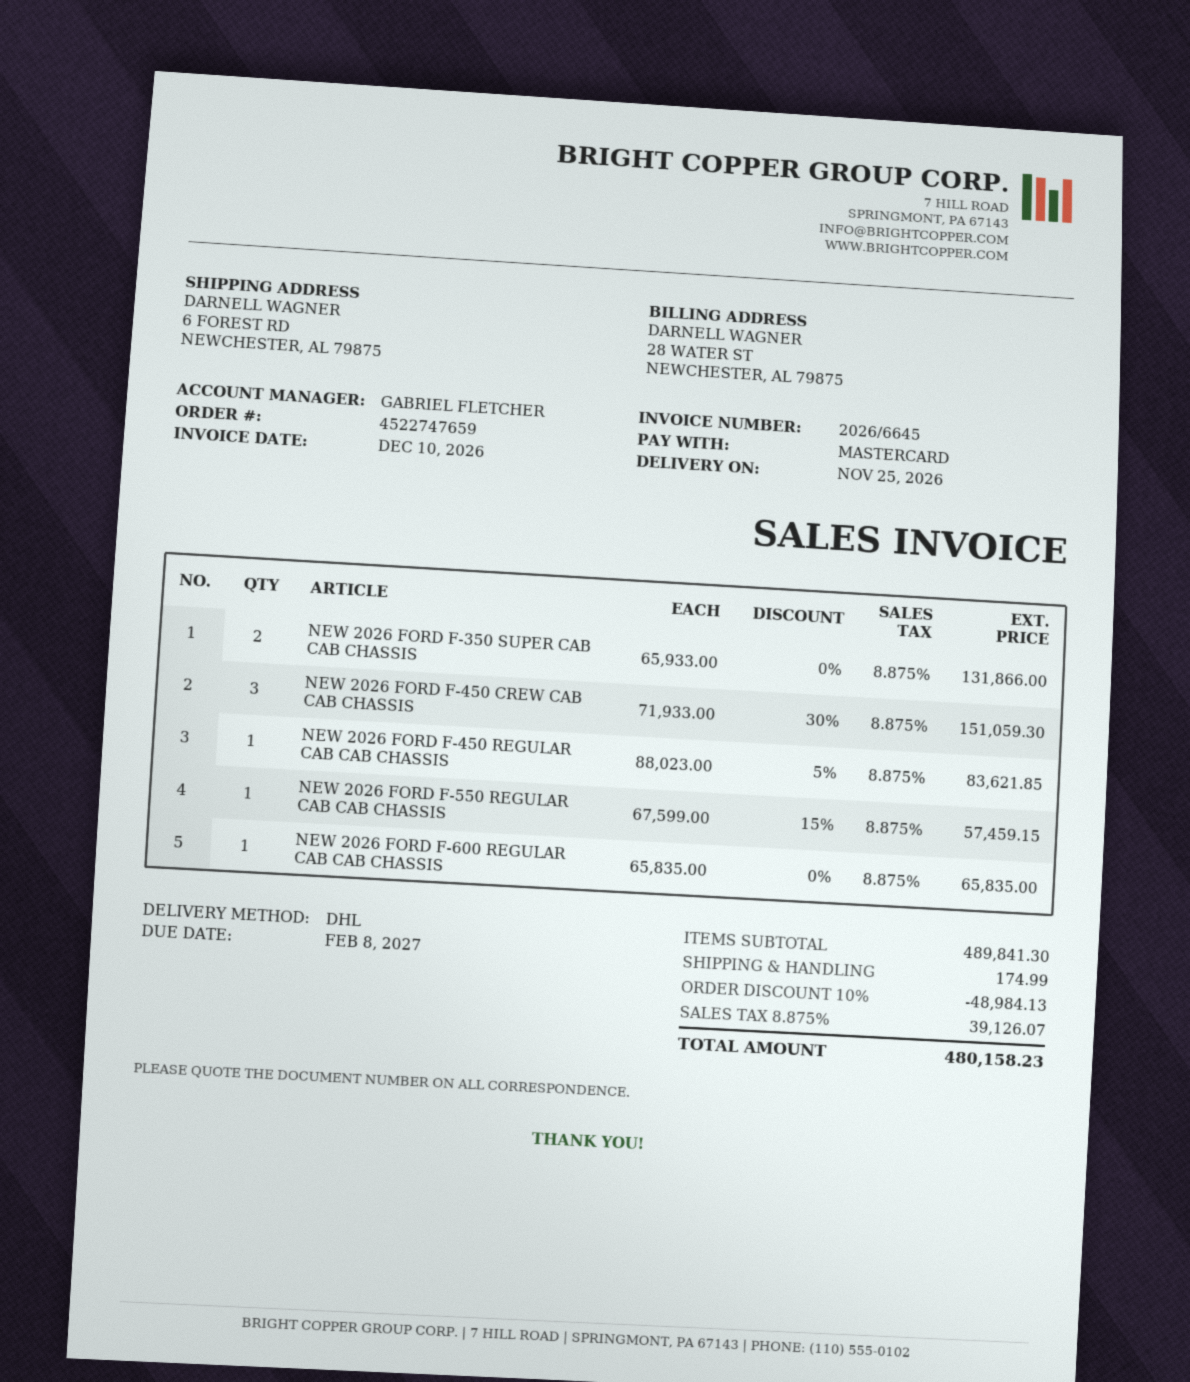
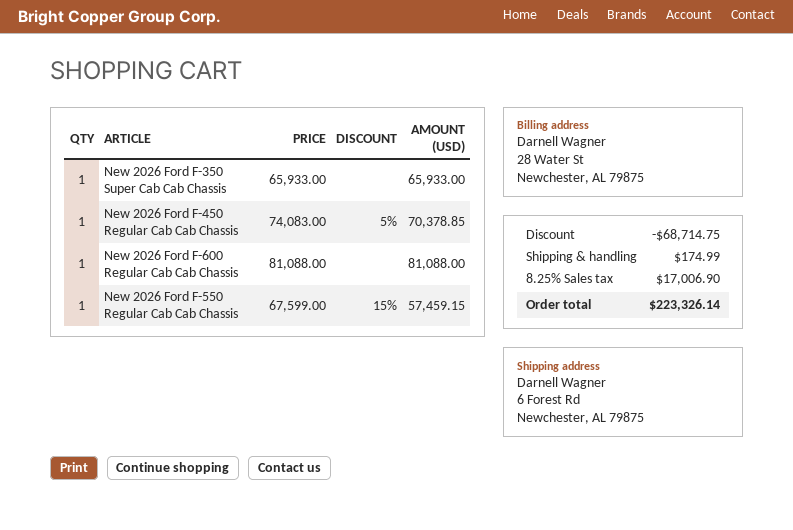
NEW 2026 FORD F-350 SUPER CAB CAB CHASSIS: 2 x 65933.00 = 131866.00 -> 1 x 65933.00 = 65933.00
NEW 2026 FORD F-450 CREW CAB CAB CHASSIS: 3 x 71933.00 - 30% = 151059.30 -> none
NEW 2026 FORD F-450 REGULAR CAB CAB CHASSIS: 1 x 88023.00 - 5% = 83621.85 -> 1 x 74083.00 - 5% = 70378.85
NEW 2026 FORD F-600 REGULAR CAB CAB CHASSIS: 1 x 65835.00 = 65835.00 -> 1 x 81088.00 = 81088.00
discount: 48984.13 -> 68714.75
tax: 8.875% = 39126.07 -> 8.25% = 17006.90
total: 480158.23 -> 223326.14

